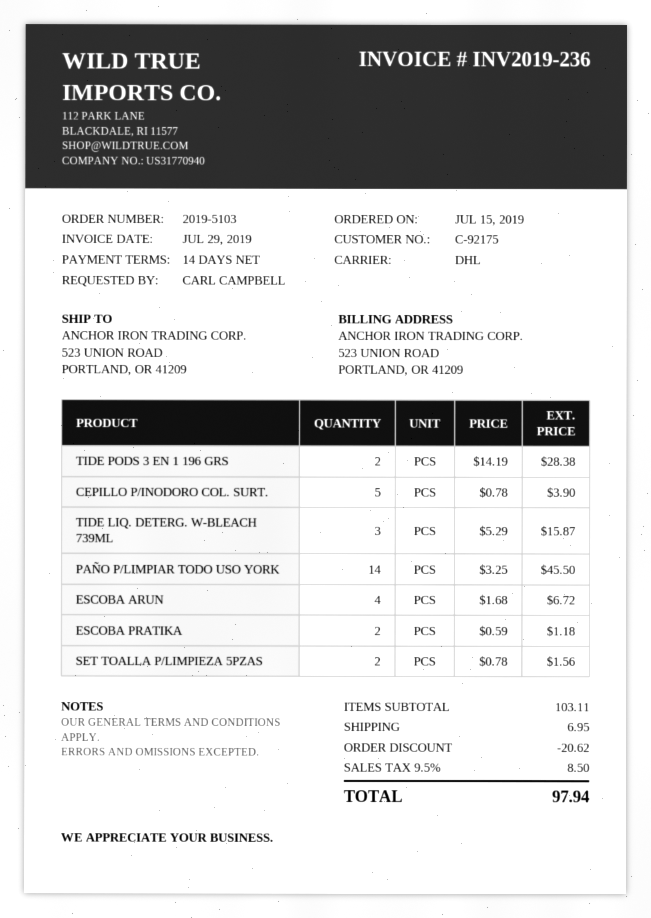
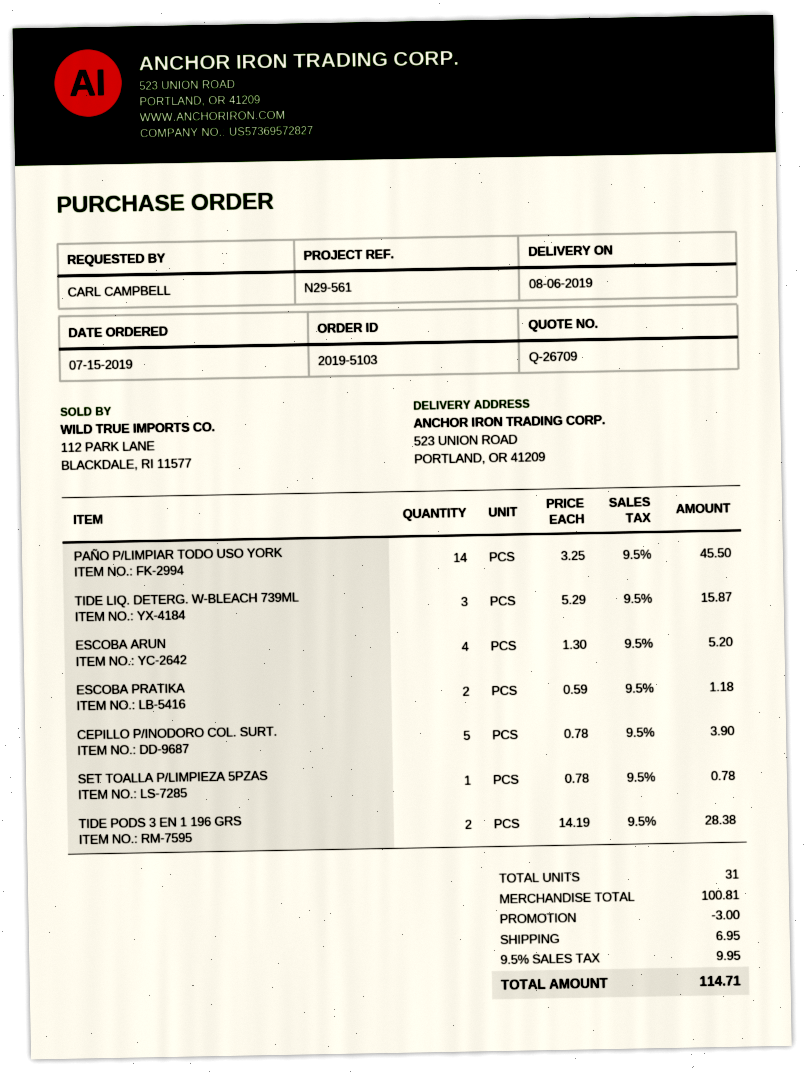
ESCOBA ARUN: 4 x 1.68 = 6.72 -> 4 x 1.30 = 5.20
SET TOALLA P/LIMPIEZA 5PZAS: 2 x 0.78 = 1.56 -> 1 x 0.78 = 0.78
subtotal: 103.11 -> 100.81
discount: 20.62 -> 3.00
tax: 9.5% = 8.50 -> 9.5% = 9.95
total: 97.94 -> 114.71

